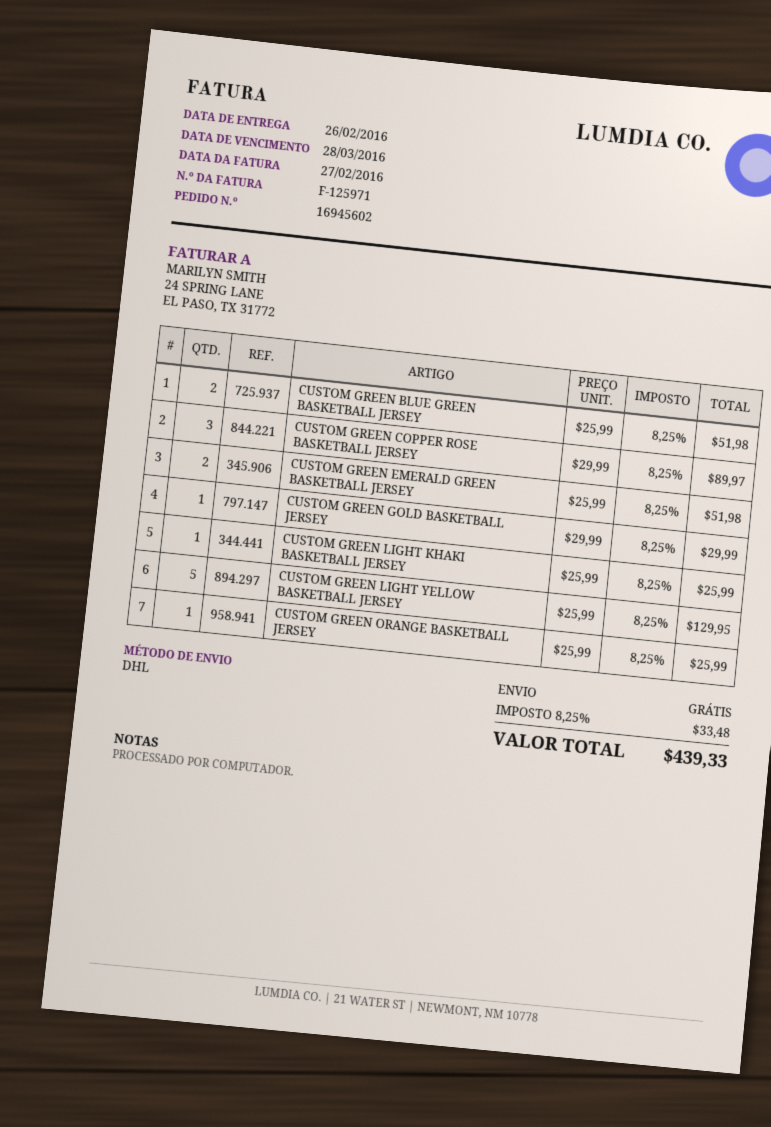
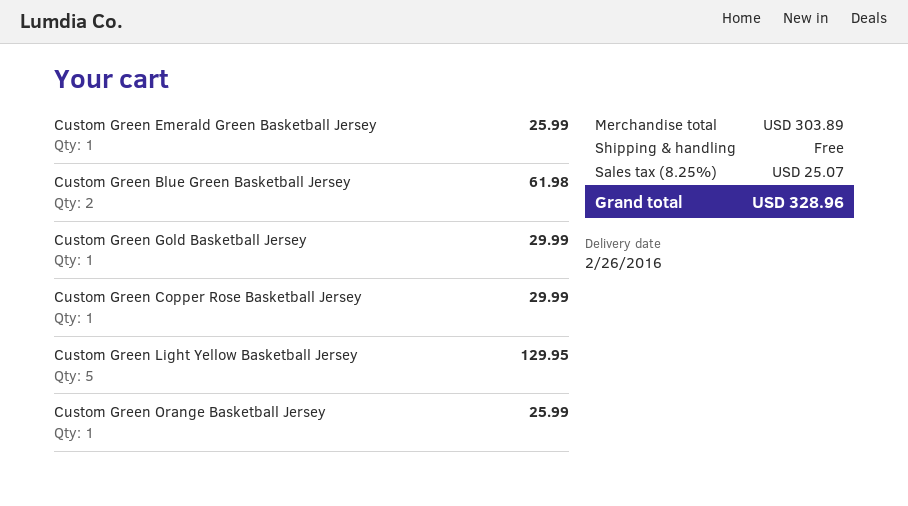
CUSTOM GREEN BLUE GREEN BASKETBALL JERSEY: 2 for 51.98 -> 2 for 61.98
CUSTOM GREEN COPPER ROSE BASKETBALL JERSEY: 3 for 89.97 -> 1 for 29.99
CUSTOM GREEN EMERALD GREEN BASKETBALL JERSEY: 2 for 51.98 -> 1 for 25.99
CUSTOM GREEN LIGHT KHAKI BASKETBALL JERSEY: 1 for 25.99 -> none
tax: 8.25% = 33.48 -> 8.25% = 25.07
total: 439.33 -> 328.96

